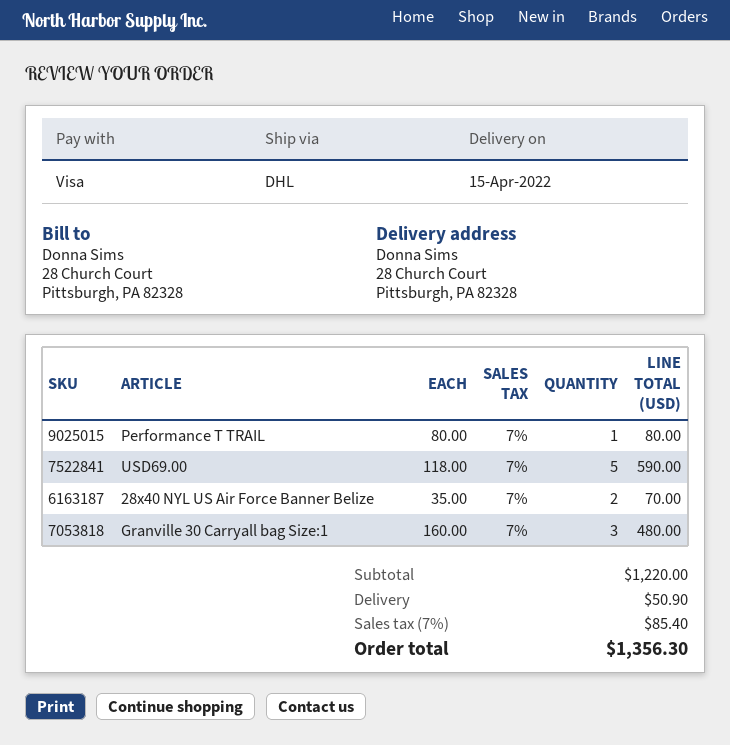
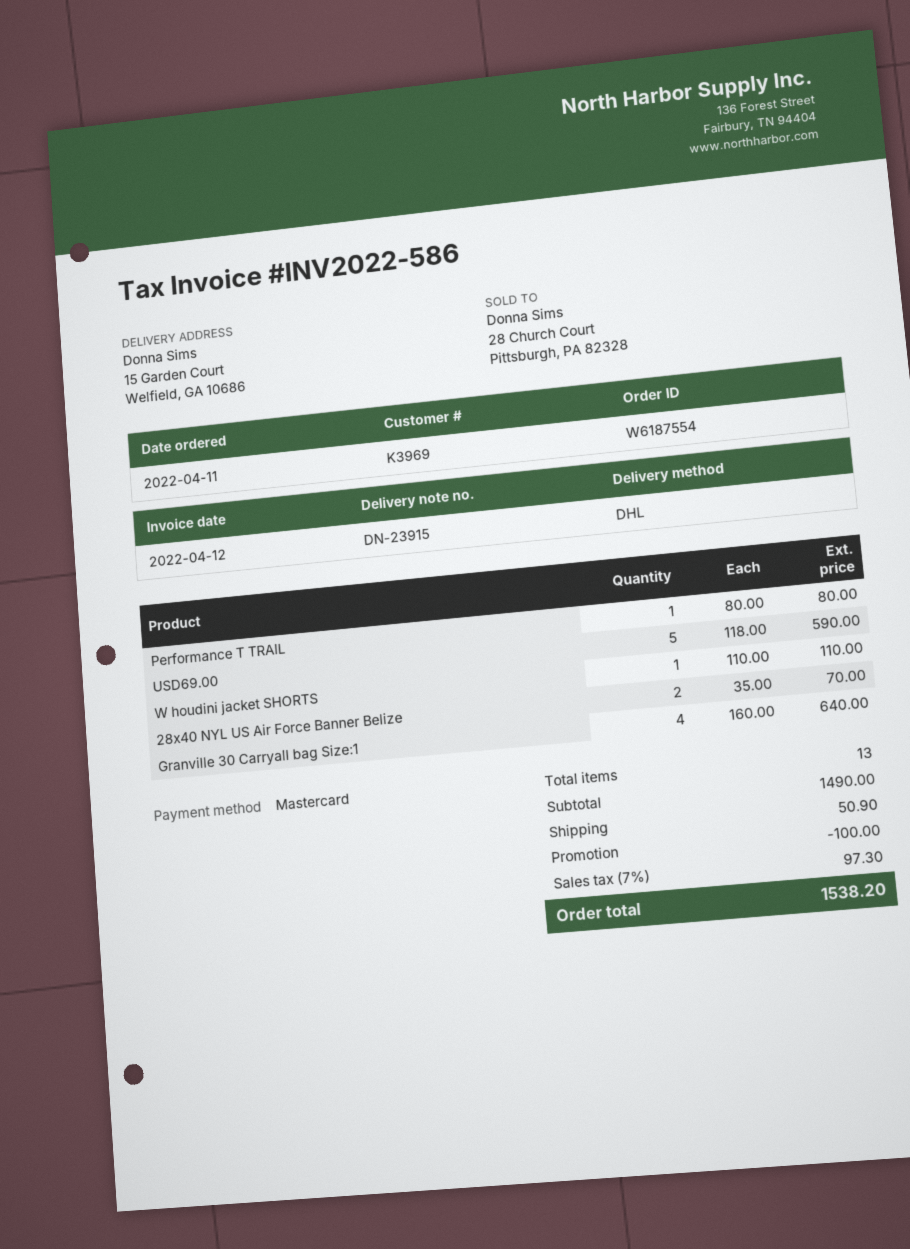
payment method: Visa -> Mastercard
ship to: 28 Church Court, Pittsburgh, PA 82328 -> 15 Garden Court, Welfield, GA 10686
Granville 30 Carryall bag Size:1: 3 x 160.00 = 480.00 -> 4 x 160.00 = 640.00
W houdini jacket SHORTS: none -> 1 x 110.00 = 110.00
subtotal: 1220.00 -> 1490.00
discount: none -> 100.00
tax: 7% = 85.40 -> 7% = 97.30
total: 1356.30 -> 1538.20

